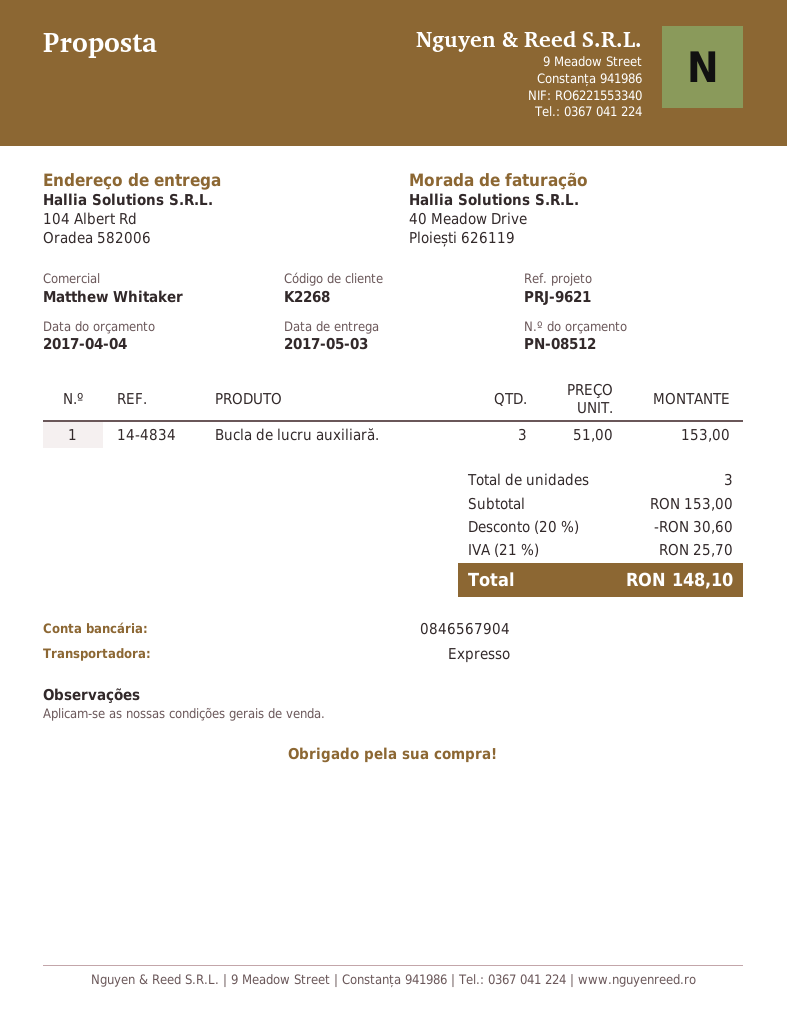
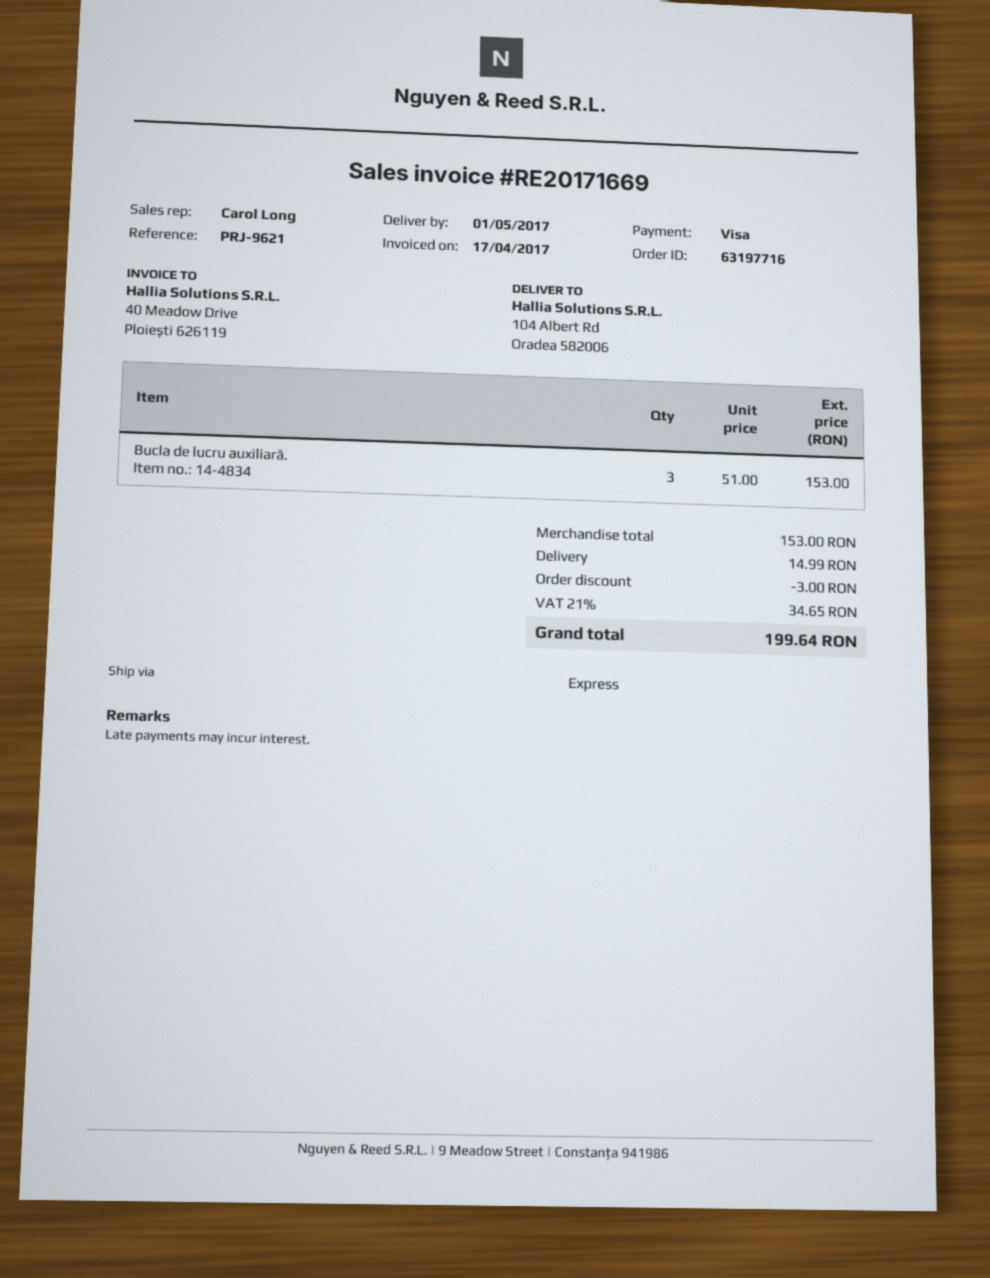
delivery date: 2017-05-03 -> 2017-05-01
sales rep: Matthew Whitaker -> Carol Long
discount: 30.60 -> 3.00
shipping: none -> 14.99
tax: 21% = 25.70 -> 21% = 34.65
total: 148.10 -> 199.64

